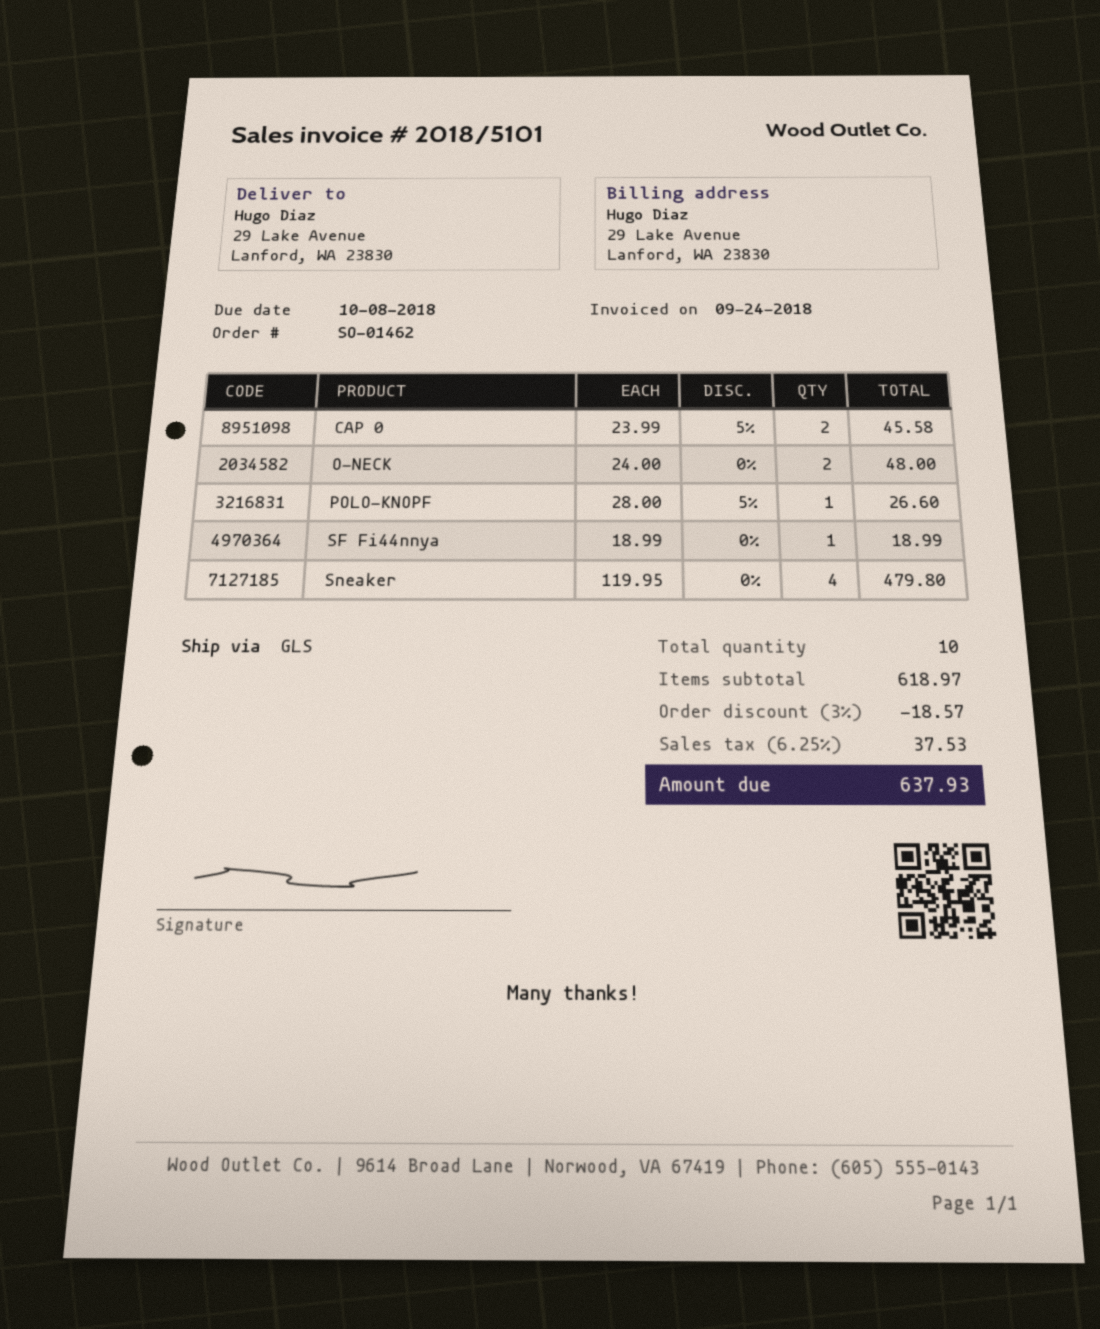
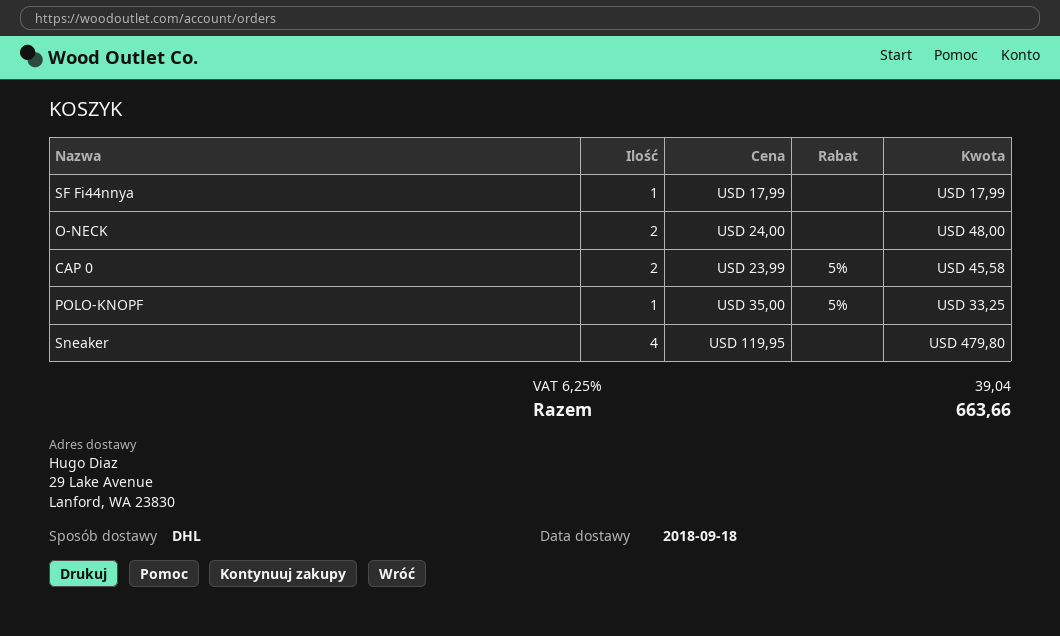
shipping method: GLS -> DHL
POLO-KNOPF: 1 x 28.00 - 5% = 26.60 -> 1 x 35.00 - 5% = 33.25
SF Fi44nnya: 1 x 18.99 = 18.99 -> 1 x 17.99 = 17.99
discount: 3% = 18.57 -> none
tax: 6.25% = 37.53 -> 6.25% = 39.04
total: 637.93 -> 663.66

